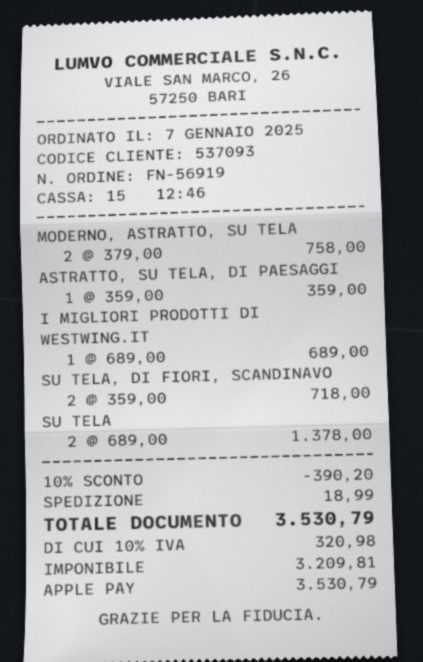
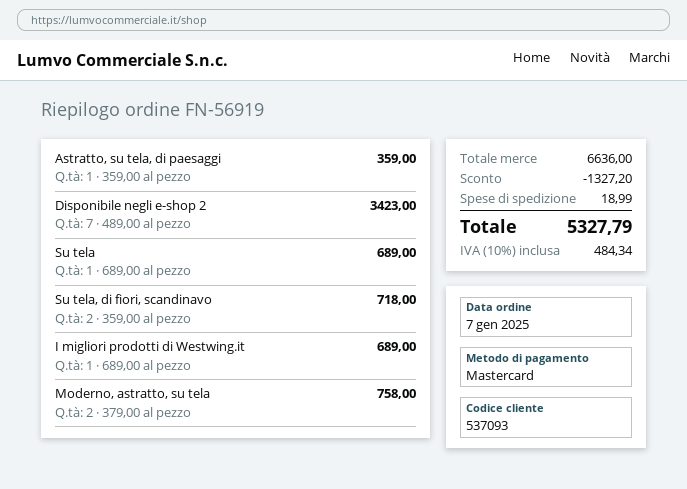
payment method: Apple Pay -> Mastercard
SU TELA: 2 x 689.00 = 1378.00 -> 1 x 689.00 = 689.00
Disponibile negli e-shop 2: none -> 7 x 489.00 = 3423.00
discount: 390.20 -> 1327.20
tax: 10% = 320.98 -> 10% = 484.34
total: 3530.79 -> 5327.79

